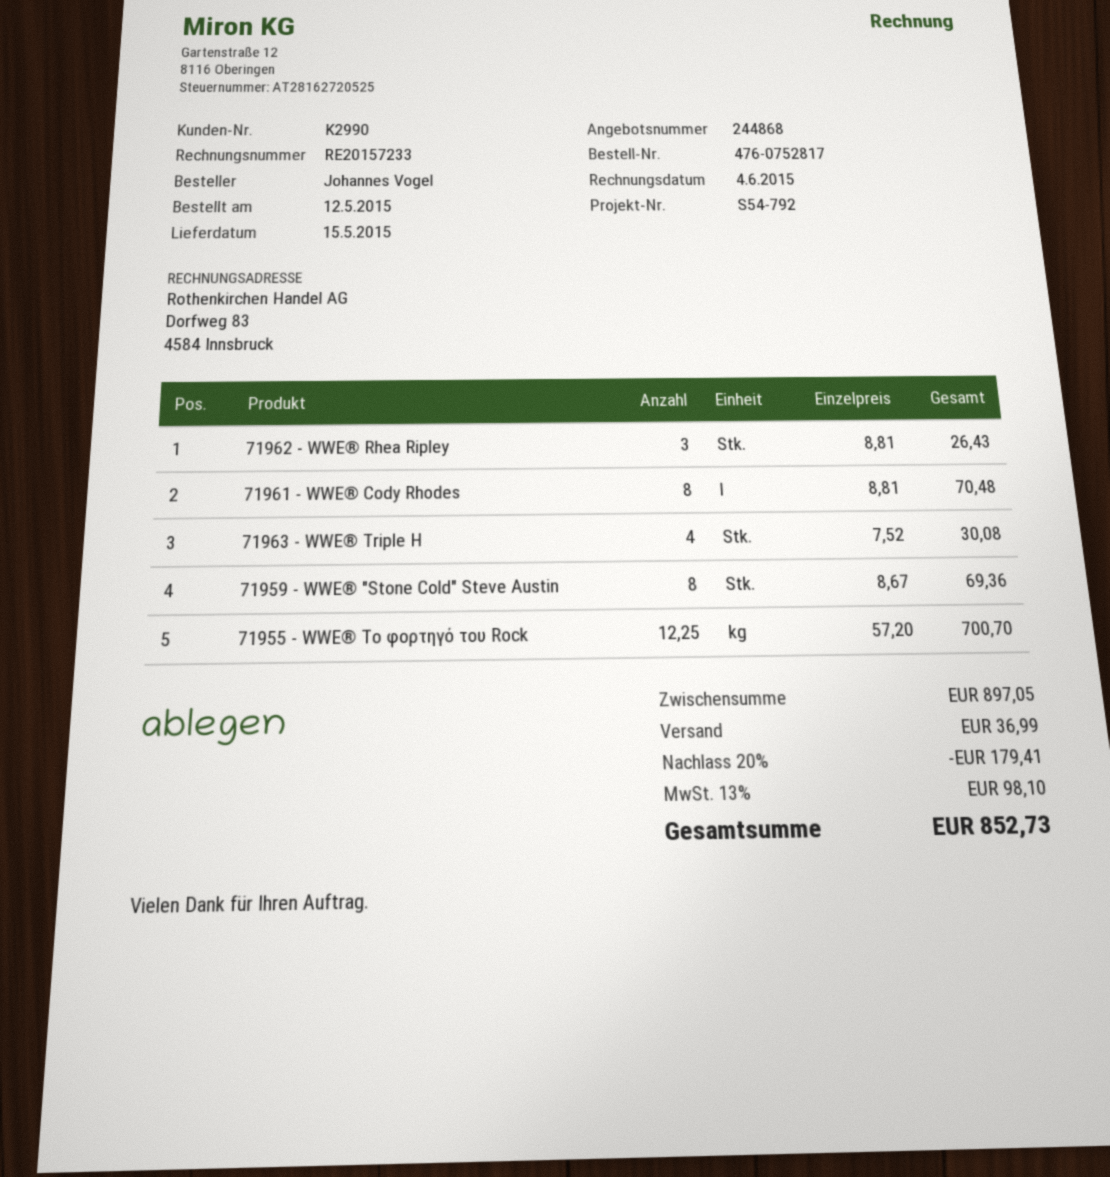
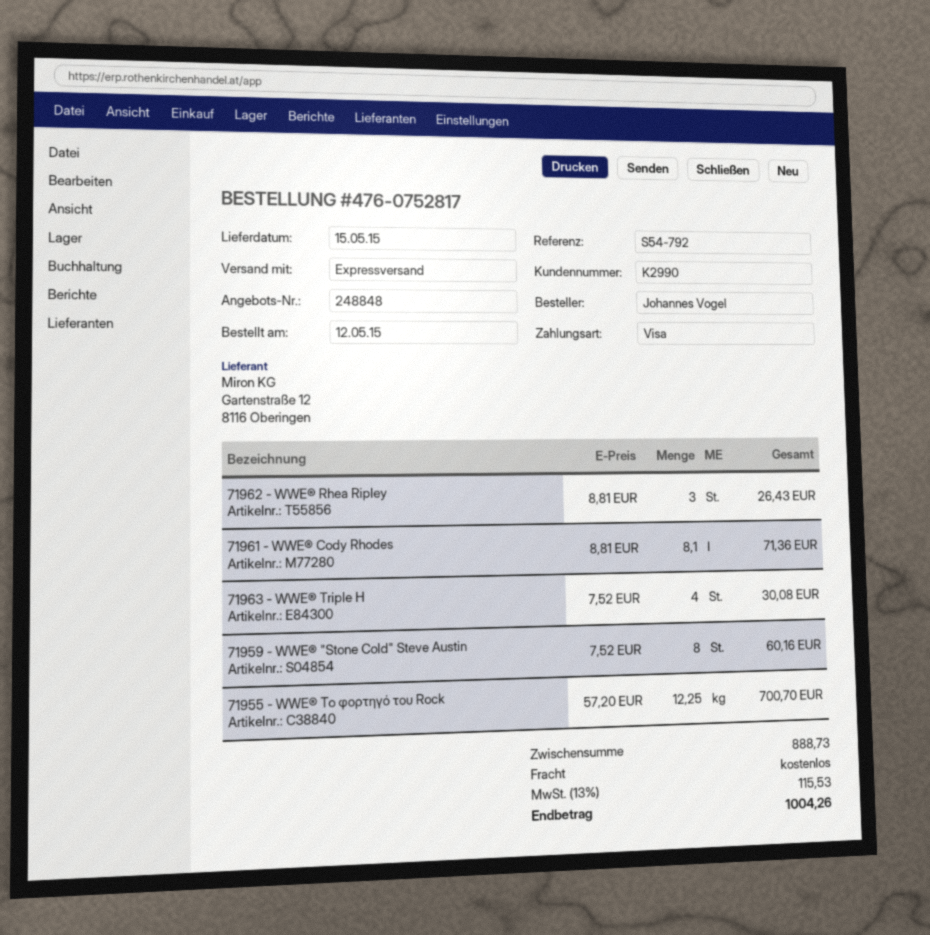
quote number: 244868 -> 248848
71961 - WWE® Cody Rhodes: 8 x 8.81 = 70.48 -> 8.1 x 8.81 = 71.36
71959 - WWE® "Stone Cold" Steve Austin: 8 x 8.67 = 69.36 -> 8 x 7.52 = 60.16
subtotal: 897.05 -> 888.73
discount: 20% = 179.41 -> none
shipping: 36.99 -> 0.00
tax: 13% = 98.10 -> 13% = 115.53
total: 852.73 -> 1004.26

